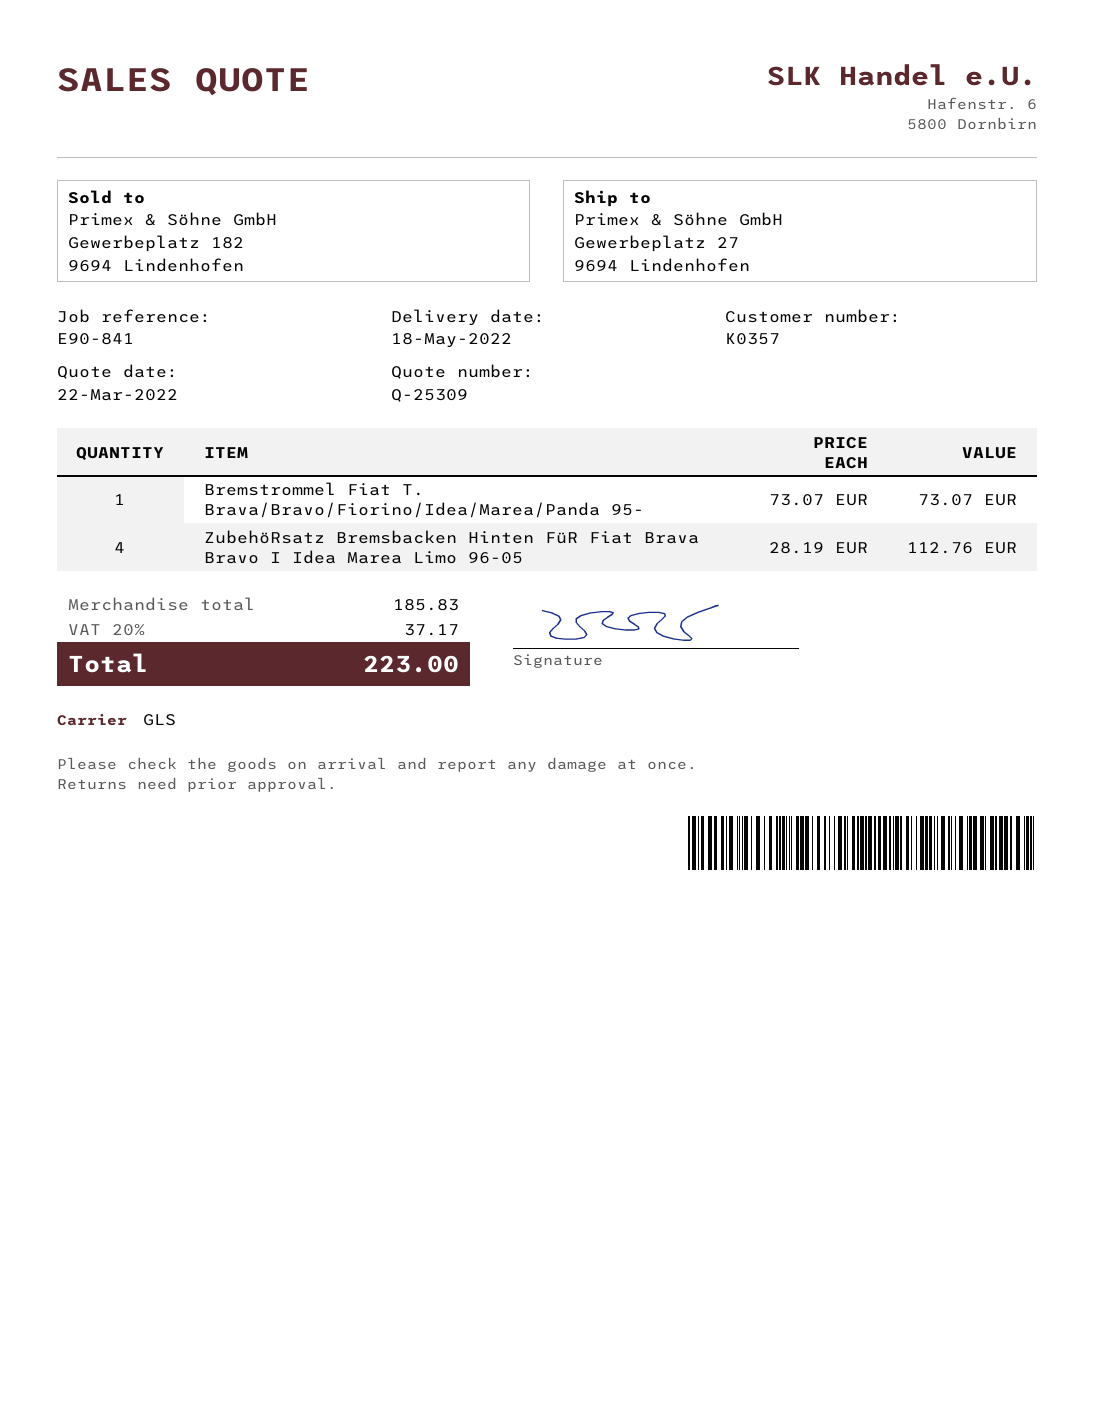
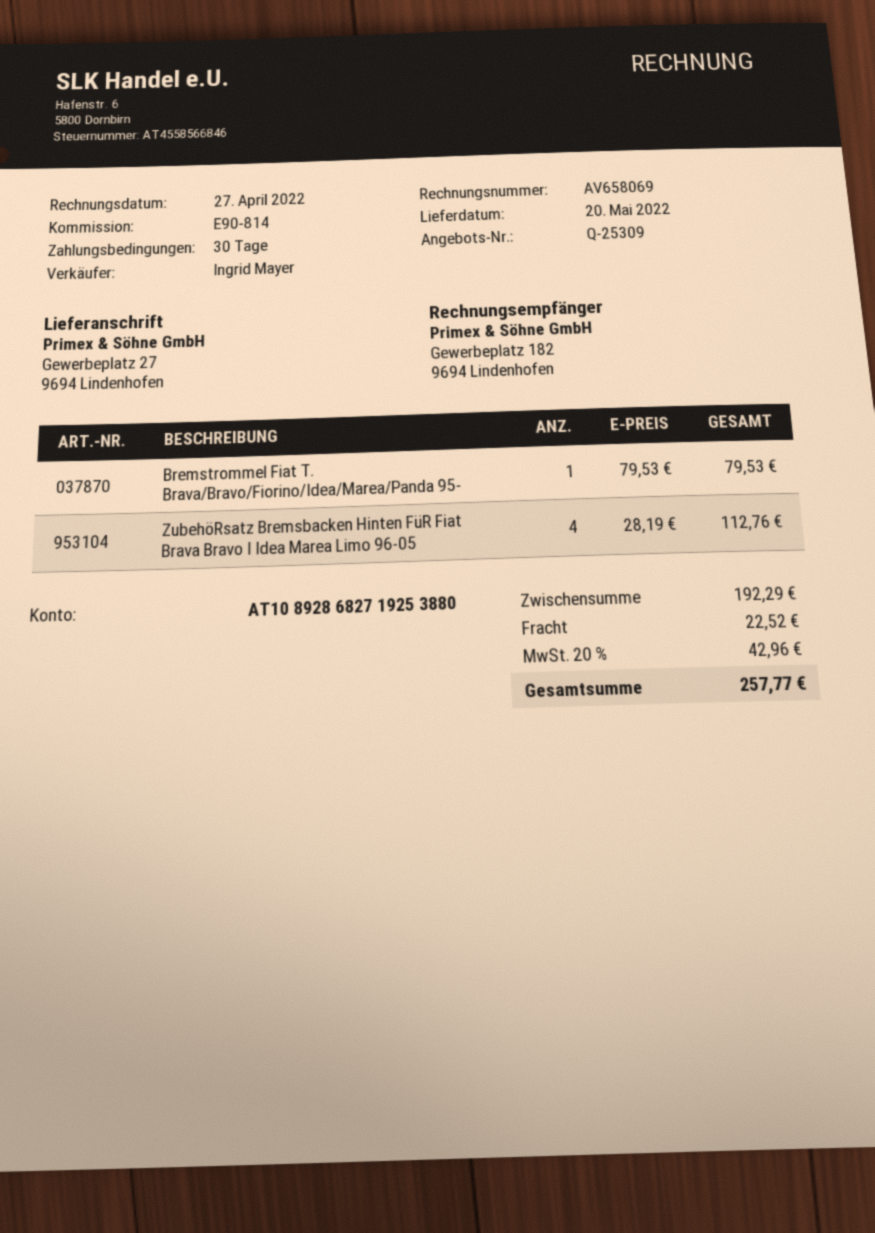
delivery date: 2022-05-18 -> 2022-05-20
reference: E90-841 -> E90-814
Bremstrommel Fiat T. Brava/Bravo/Fiorino/Idea/Marea/Panda 95-: 1 x 73.07 = 73.07 -> 1 x 79.53 = 79.53
subtotal: 185.83 -> 192.29
shipping: none -> 22.52
tax: 20% = 37.17 -> 20% = 42.96
total: 223.00 -> 257.77

